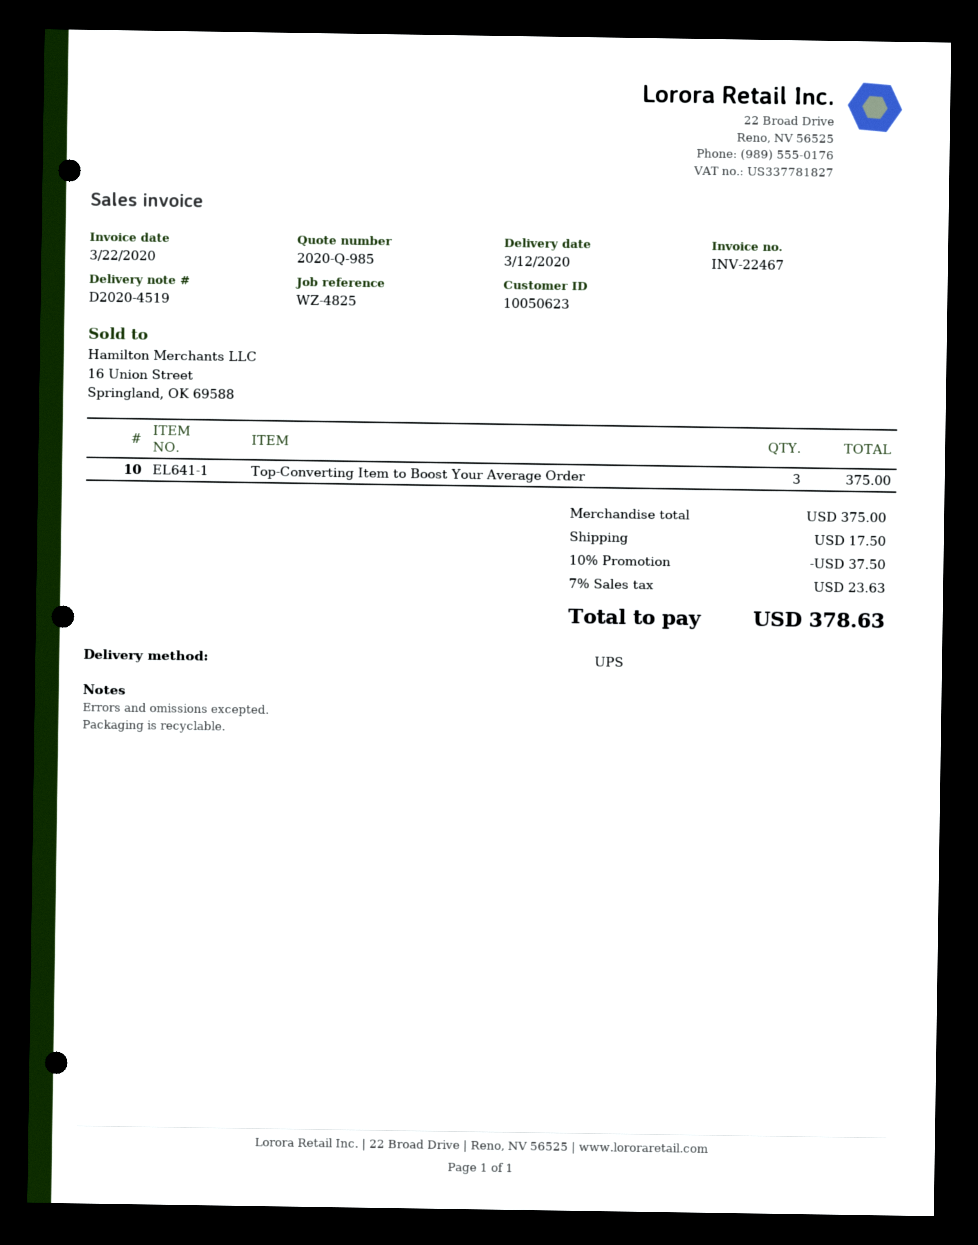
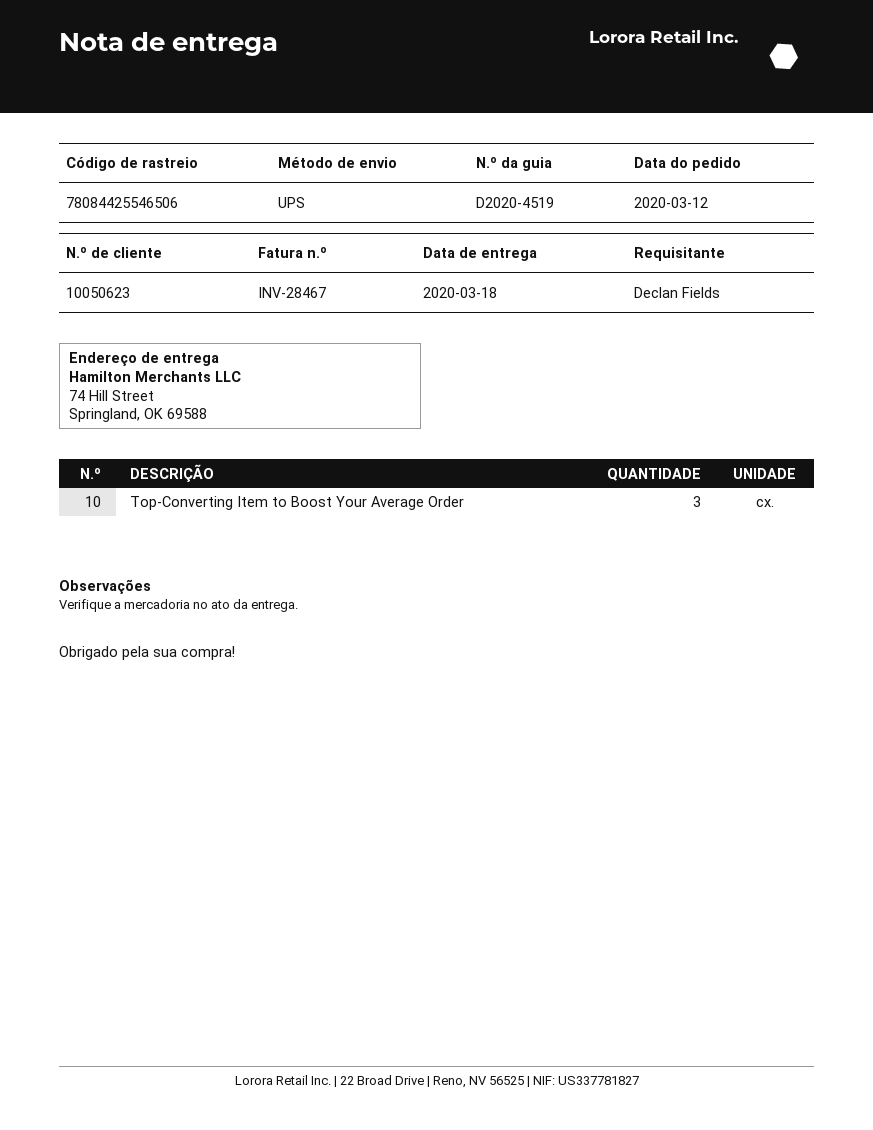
delivery date: 2020-03-12 -> 2020-03-18
invoice number: INV-22467 -> INV-28467

